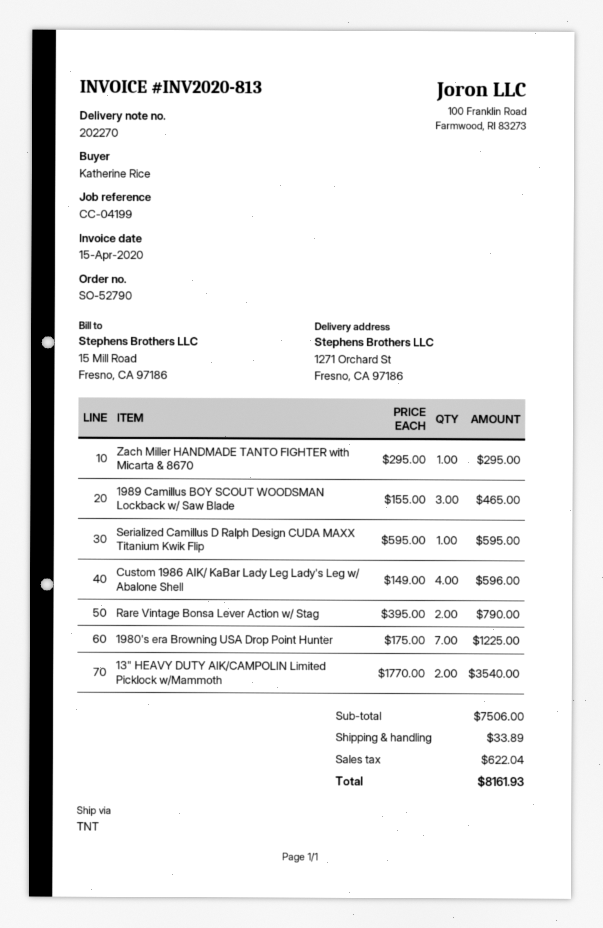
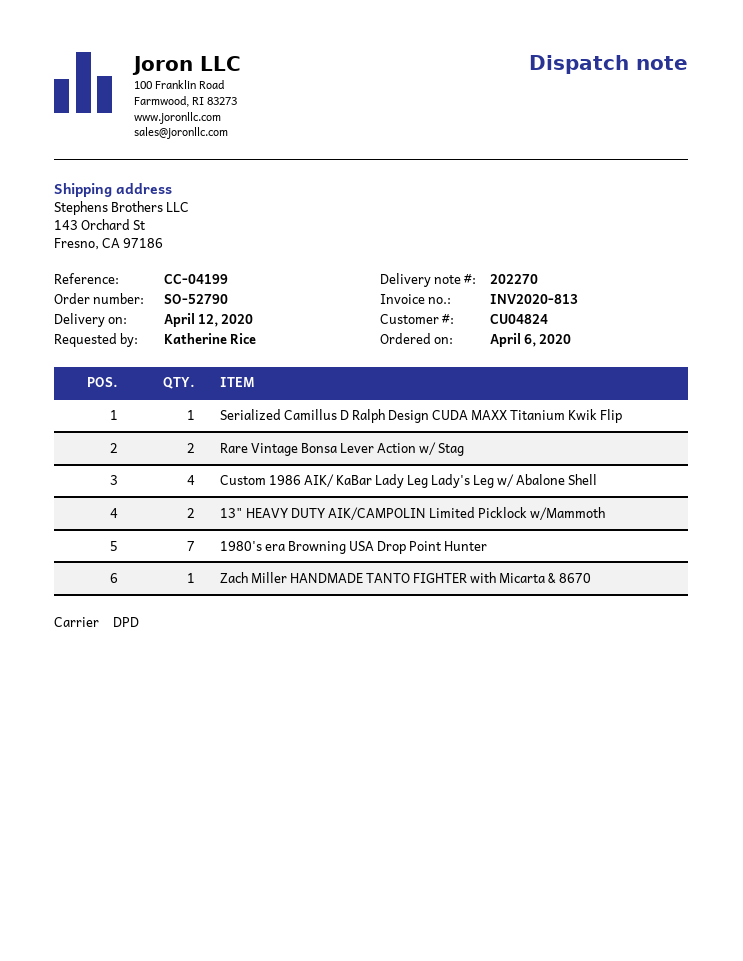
shipping method: TNT -> DPD
ship to: 1271 Orchard St, Fresno, CA 97186 -> 143 Orchard St, Fresno, CA 97186
1989 Camillus BOY SCOUT WOODSMAN Lockback w/ Saw Blade: 3 -> none

